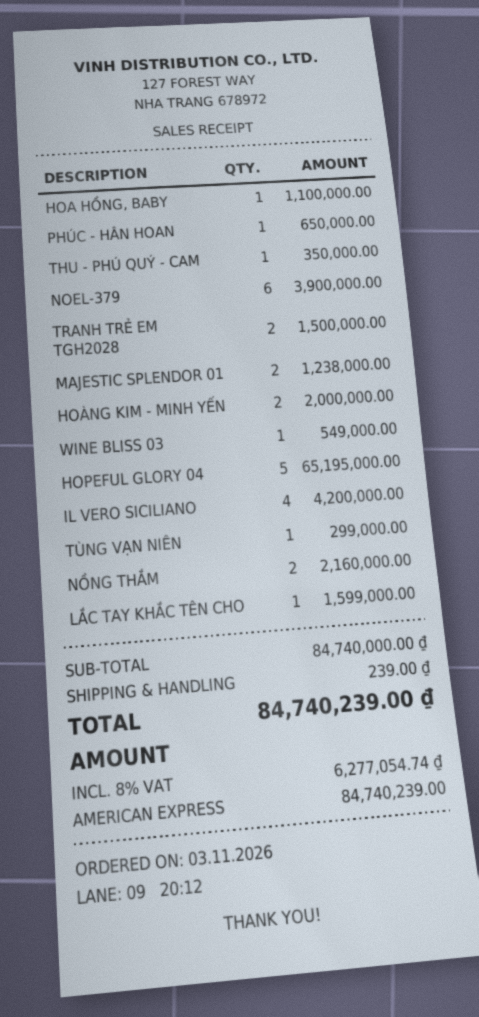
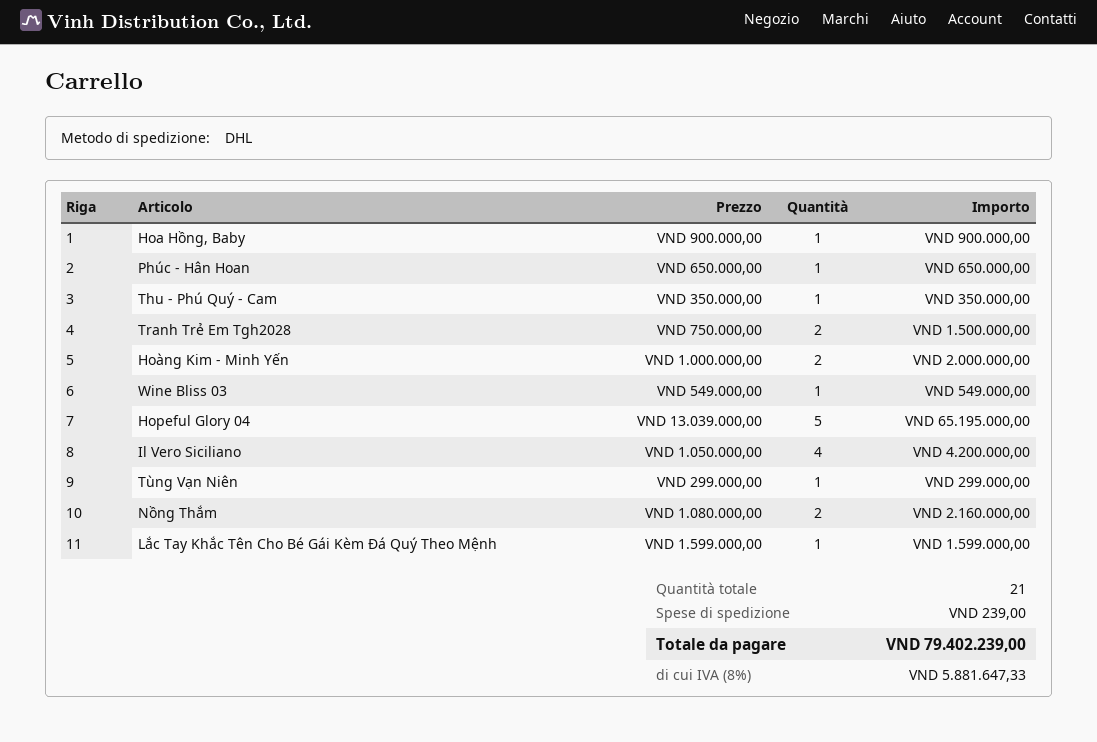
HOA HỒNG, BABY: 1 for 1100000.00 -> 1 for 900000.00
NOEL-379: 6 for 3900000.00 -> none
MAJESTIC SPLENDOR 01: 2 for 1238000.00 -> none
tax: 8% = 6277054.74 -> 8% = 5881647.33
total: 84740239.00 -> 79402239.00

